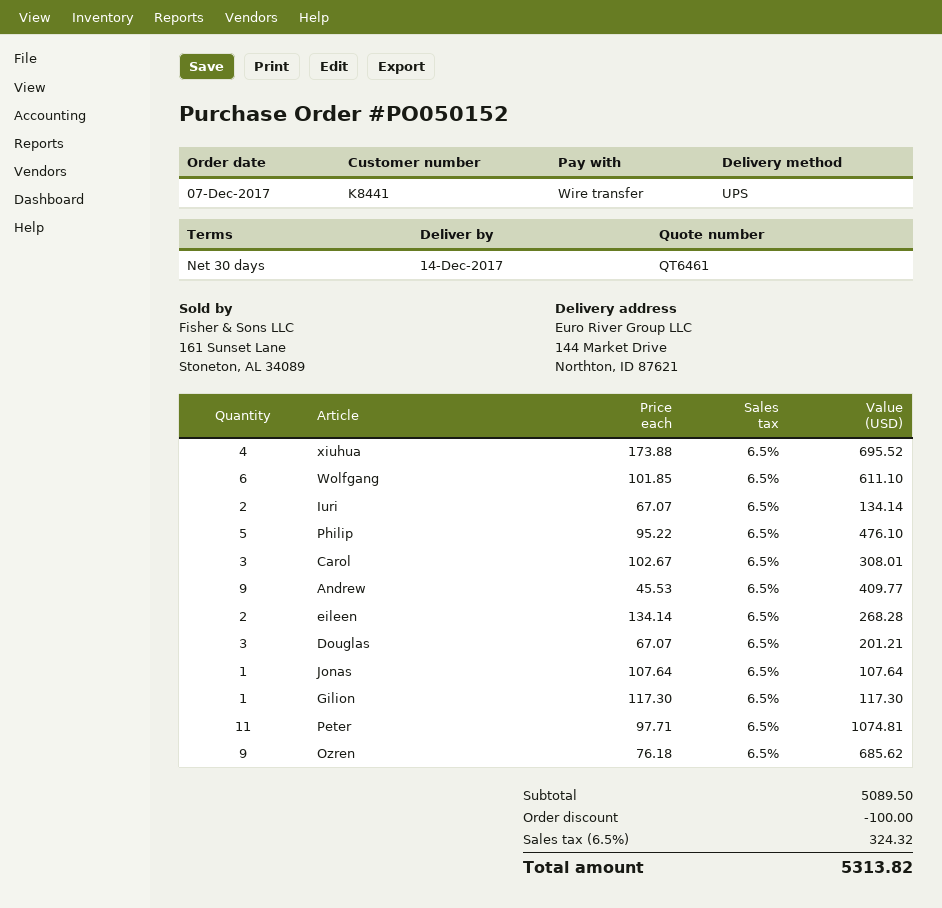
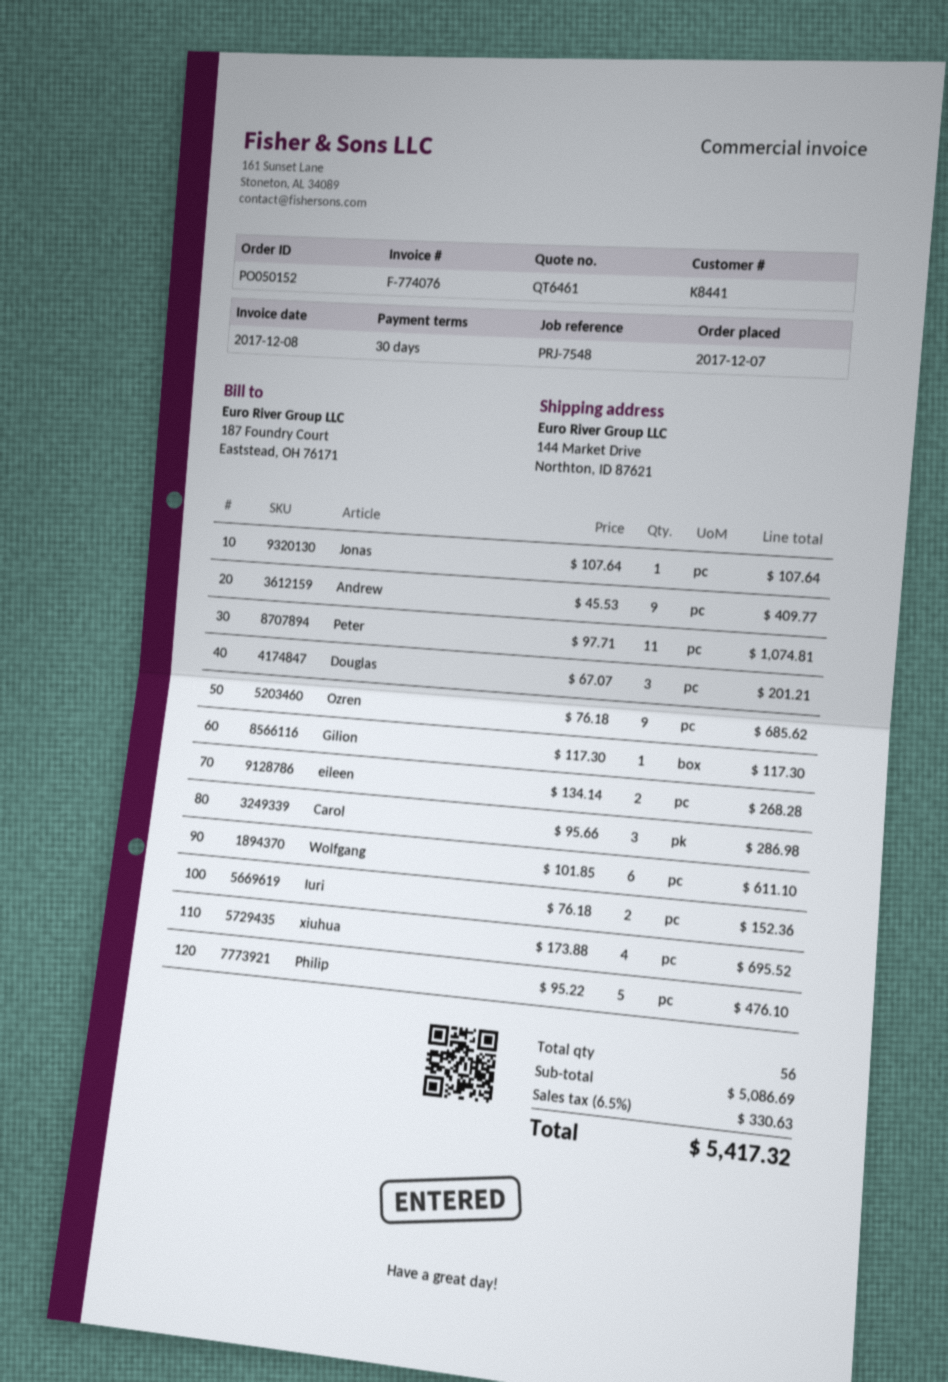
Iuri: 2 x 67.07 = 134.14 -> 2 x 76.18 = 152.36
Carol: 3 x 102.67 = 308.01 -> 3 x 95.66 = 286.98
subtotal: 5089.50 -> 5086.69
discount: 100.00 -> none
tax: 6.5% = 324.32 -> 6.5% = 330.63
total: 5313.82 -> 5417.32

